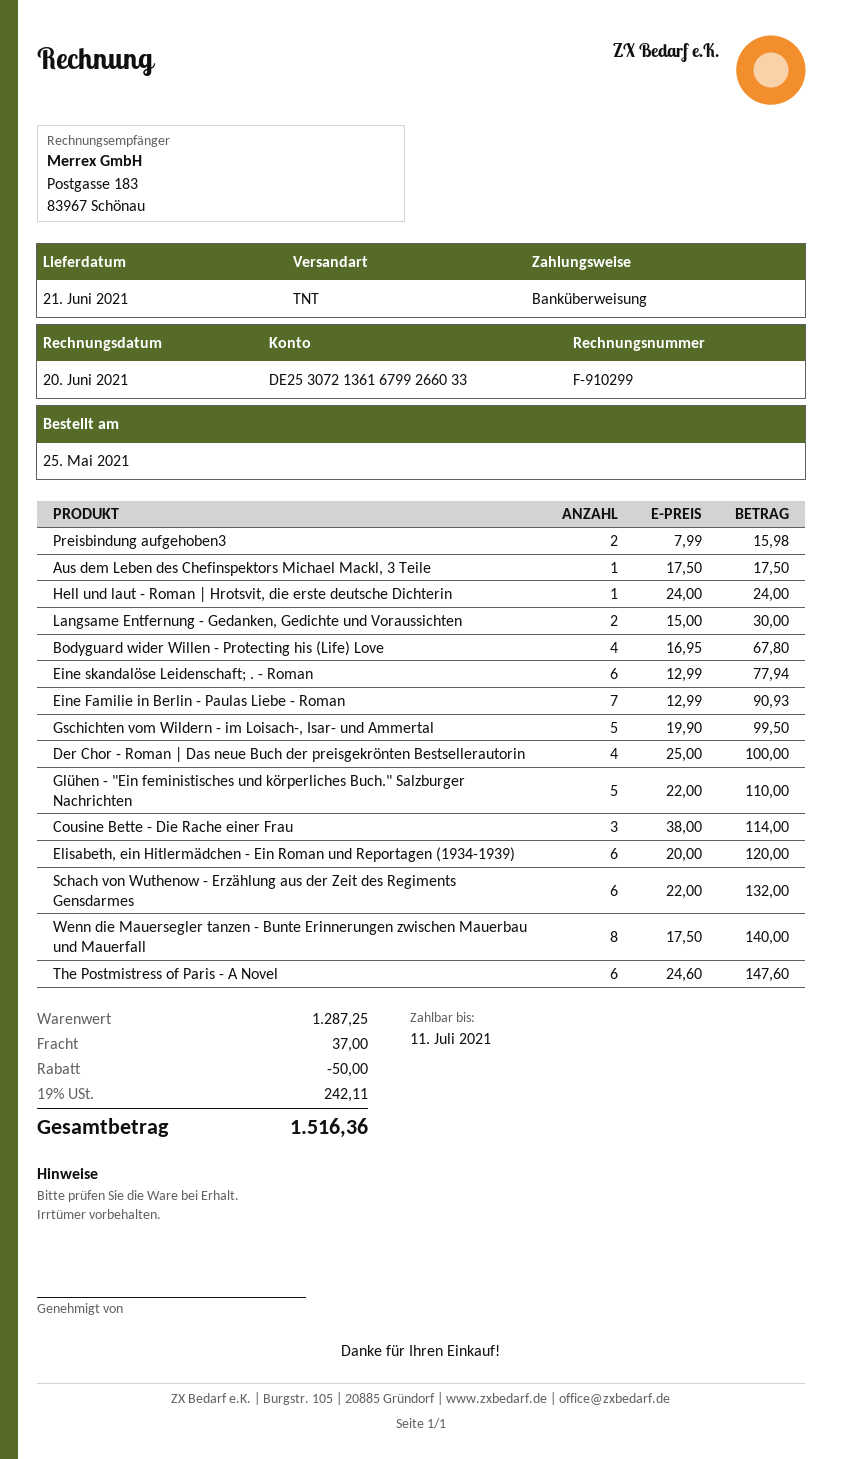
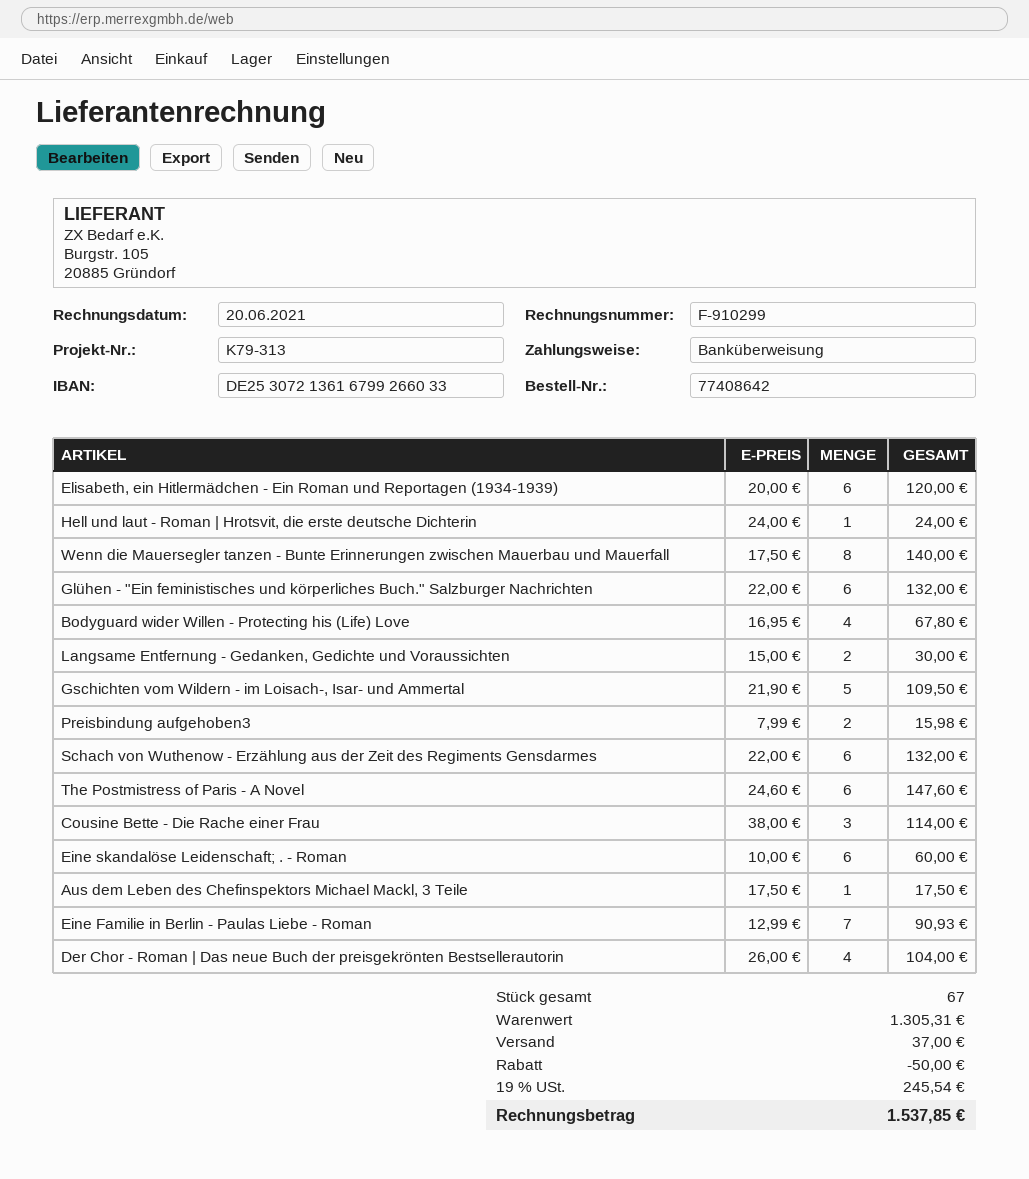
Eine skandalöse Leidenschaft; . - Roman: 6 x 12.99 = 77.94 -> 6 x 10.00 = 60.00
Gschichten vom Wildern - im Loisach-, Isar- und Ammertal: 5 x 19.90 = 99.50 -> 5 x 21.90 = 109.50
Der Chor - Roman | Das neue Buch der preisgekrönten Bestsellerautorin: 4 x 25.00 = 100.00 -> 4 x 26.00 = 104.00
Glühen - "Ein feministisches und körperliches Buch." Salzburger Nachrichten: 5 x 22.00 = 110.00 -> 6 x 22.00 = 132.00
subtotal: 1287.25 -> 1305.31
tax: 19% = 242.11 -> 19% = 245.54
total: 1516.36 -> 1537.85

